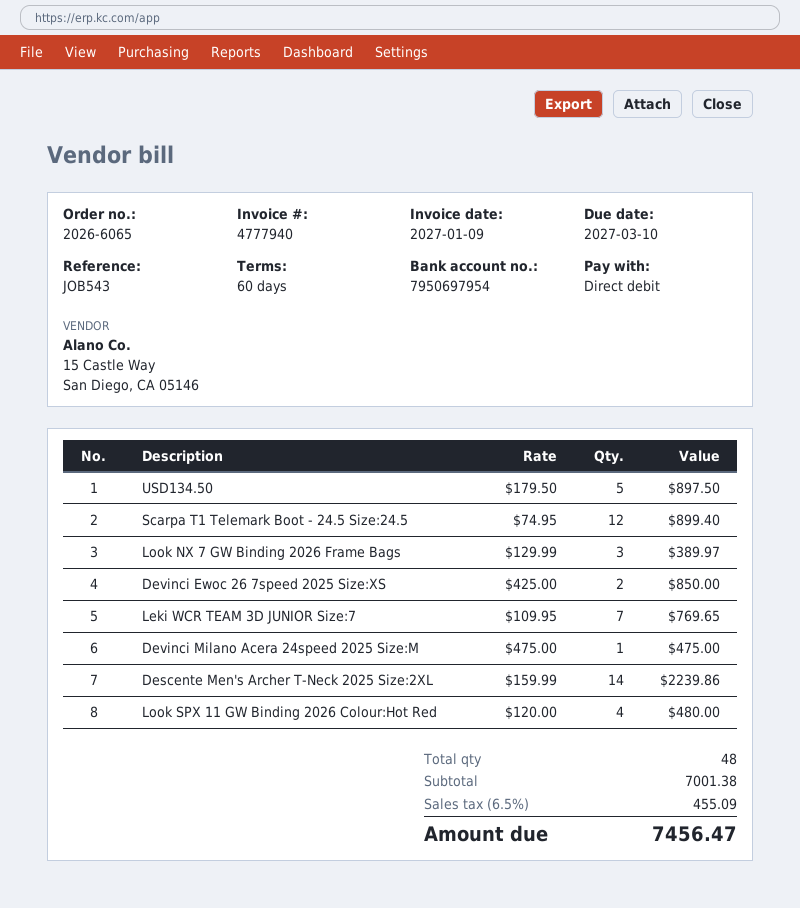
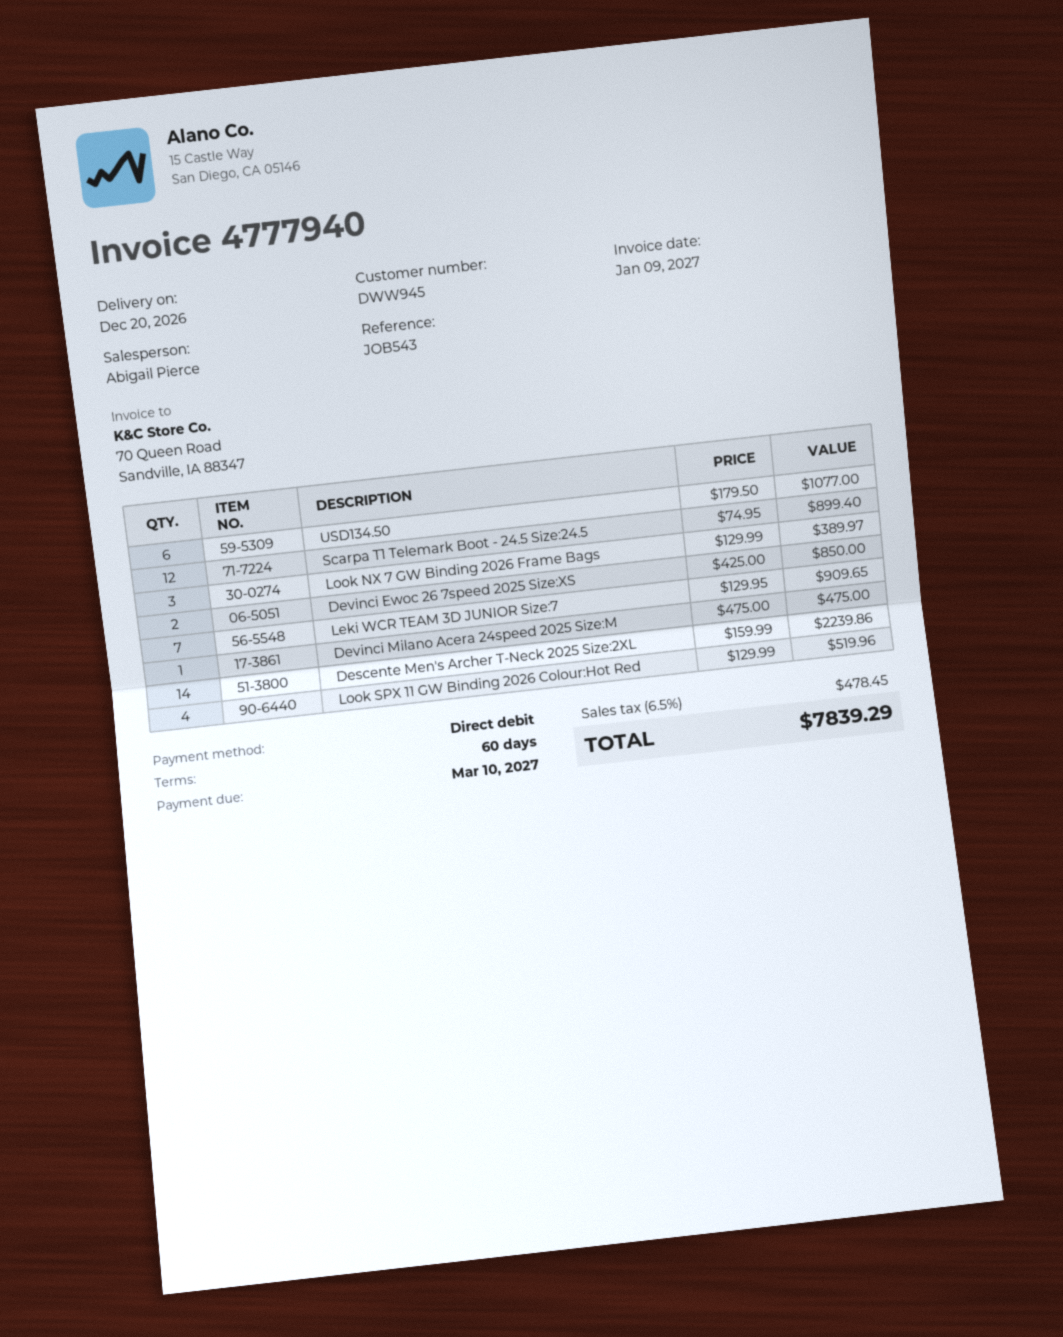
USD134.50: 5 x 179.50 = 897.50 -> 6 x 179.50 = 1077.00
Leki WCR TEAM 3D JUNIOR Size:7: 7 x 109.95 = 769.65 -> 7 x 129.95 = 909.65
Look SPX 11 GW Binding 2026 Colour:Hot Red: 4 x 120.00 = 480.00 -> 4 x 129.99 = 519.96
tax: 6.5% = 455.09 -> 6.5% = 478.45
total: 7456.47 -> 7839.29

